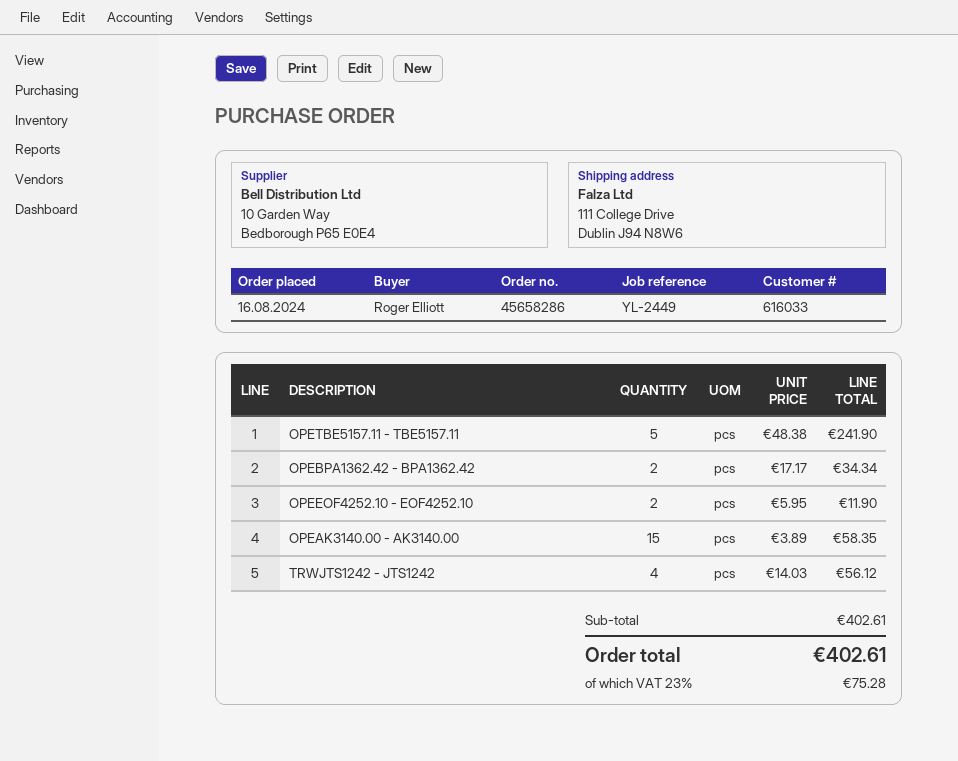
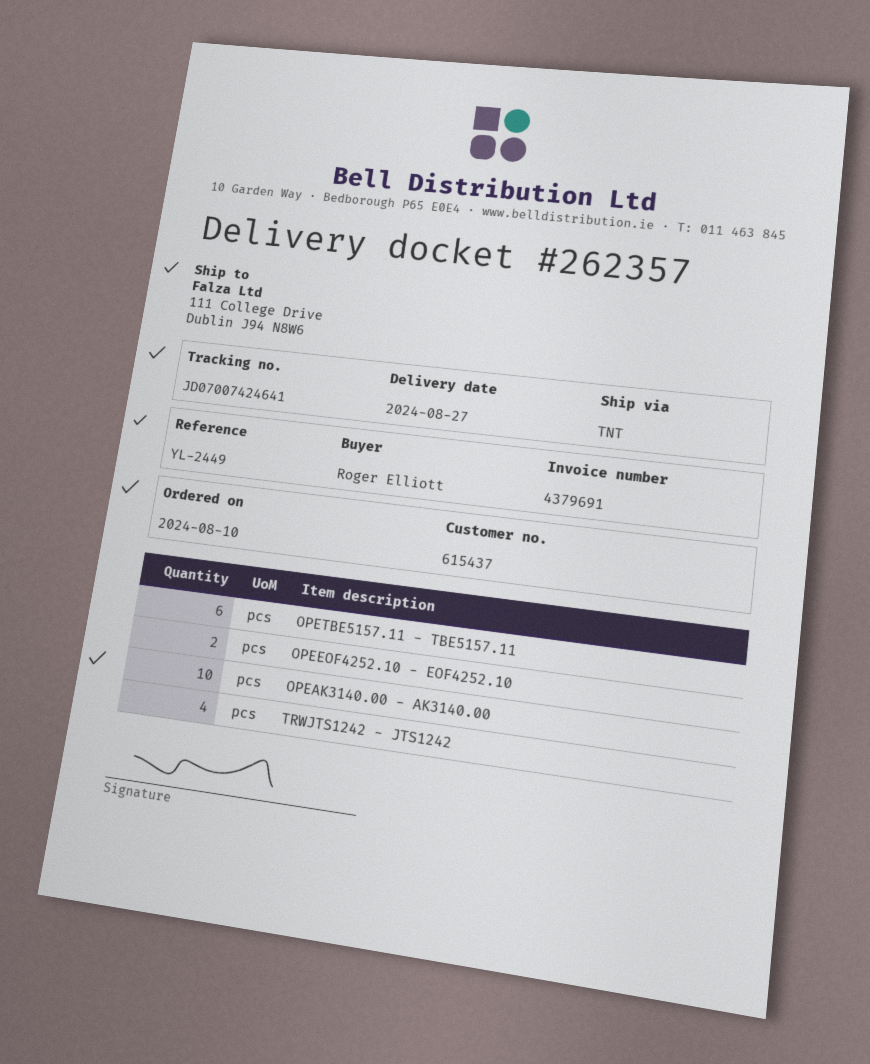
order date: 2024-08-16 -> 2024-08-10
customer number: 616033 -> 615437
OPETBE5157.11 - TBE5157.11: 5 -> 6
OPEBPA1362.42 - BPA1362.42: 2 -> none
OPEAK3140.00 - AK3140.00: 15 -> 10

